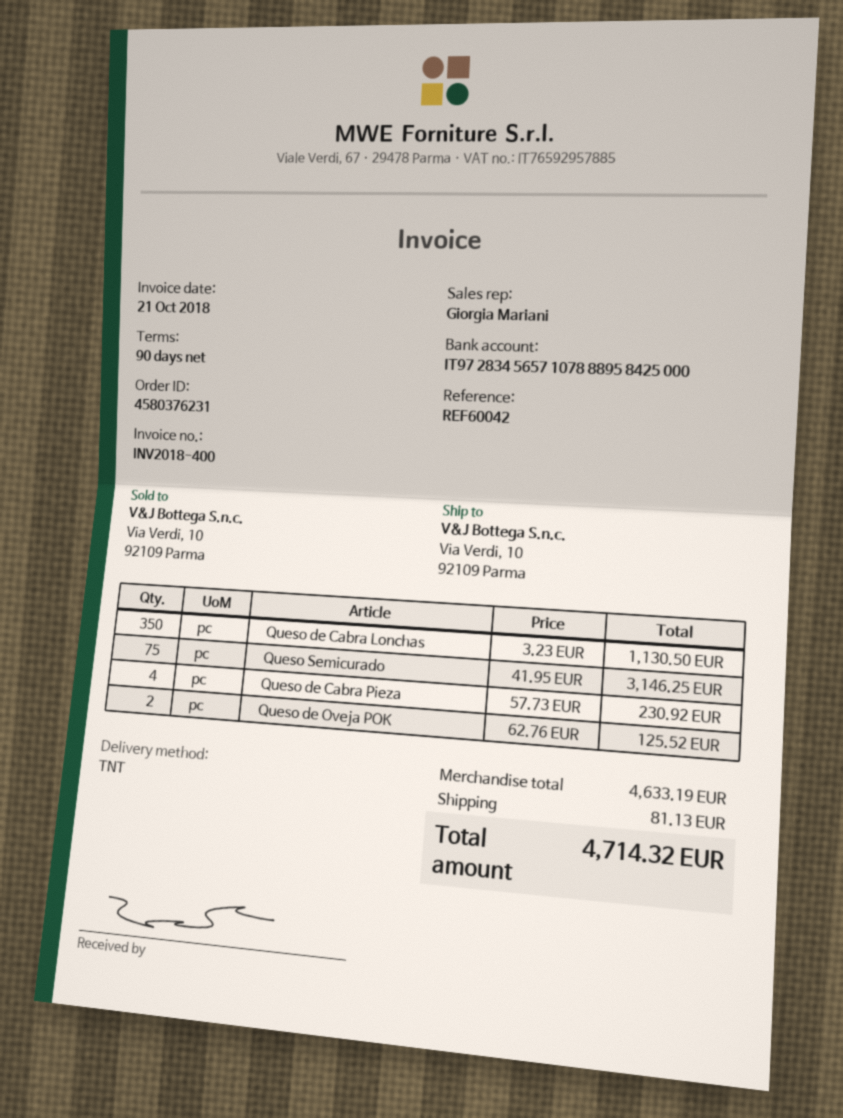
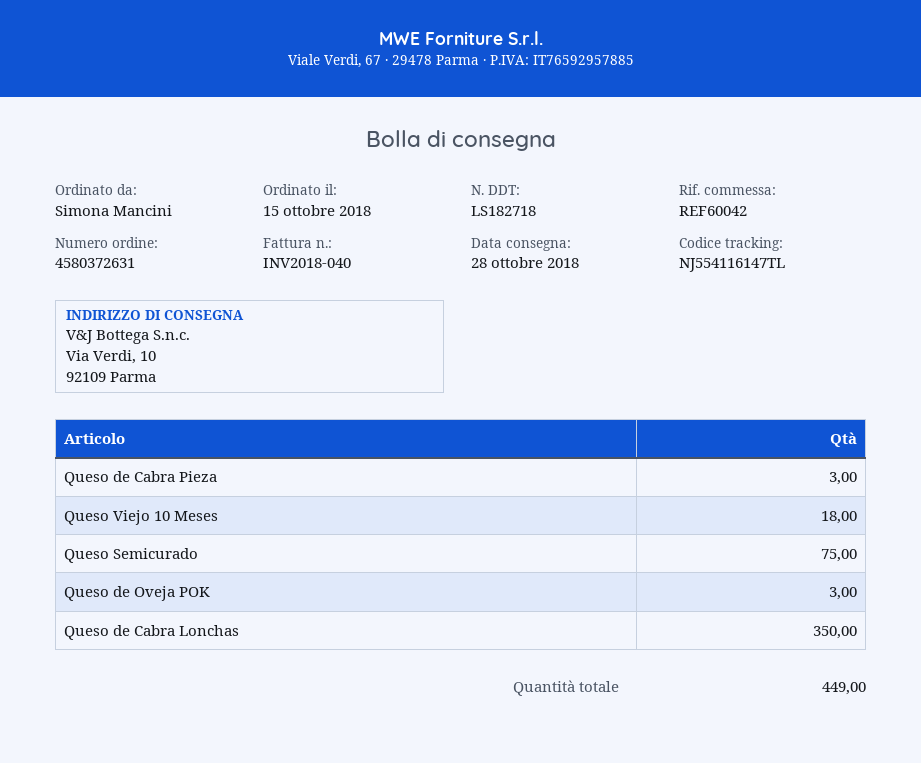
order number: 4580376231 -> 4580372631
invoice number: INV2018-400 -> INV2018-040
Queso de Cabra Pieza: 4 -> 3
Queso de Oveja POK: 2 -> 3
Queso Viejo 10 Meses: none -> 18

